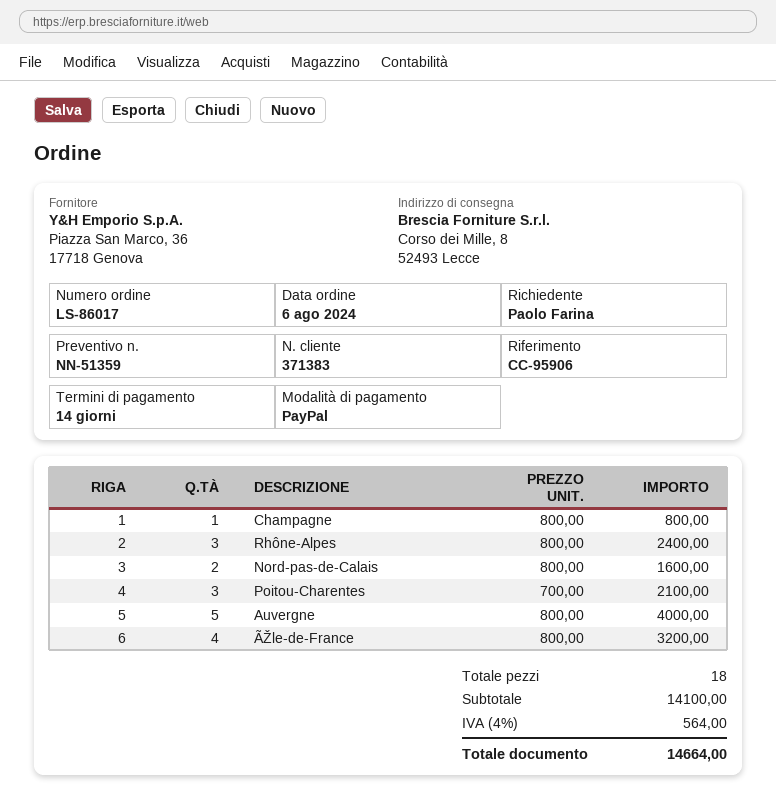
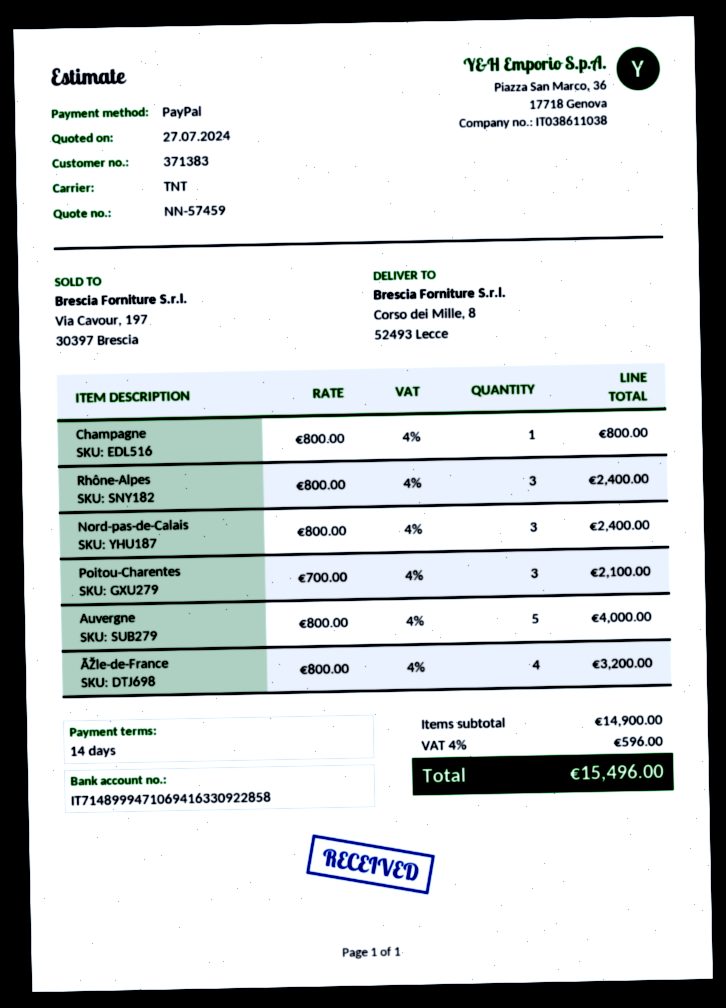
quote number: NN-51359 -> NN-57459
Nord-pas-de-Calais: 2 x 800.00 = 1600.00 -> 3 x 800.00 = 2400.00
subtotal: 14100.00 -> 14900.00
tax: 4% = 564.00 -> 4% = 596.00
total: 14664.00 -> 15496.00

